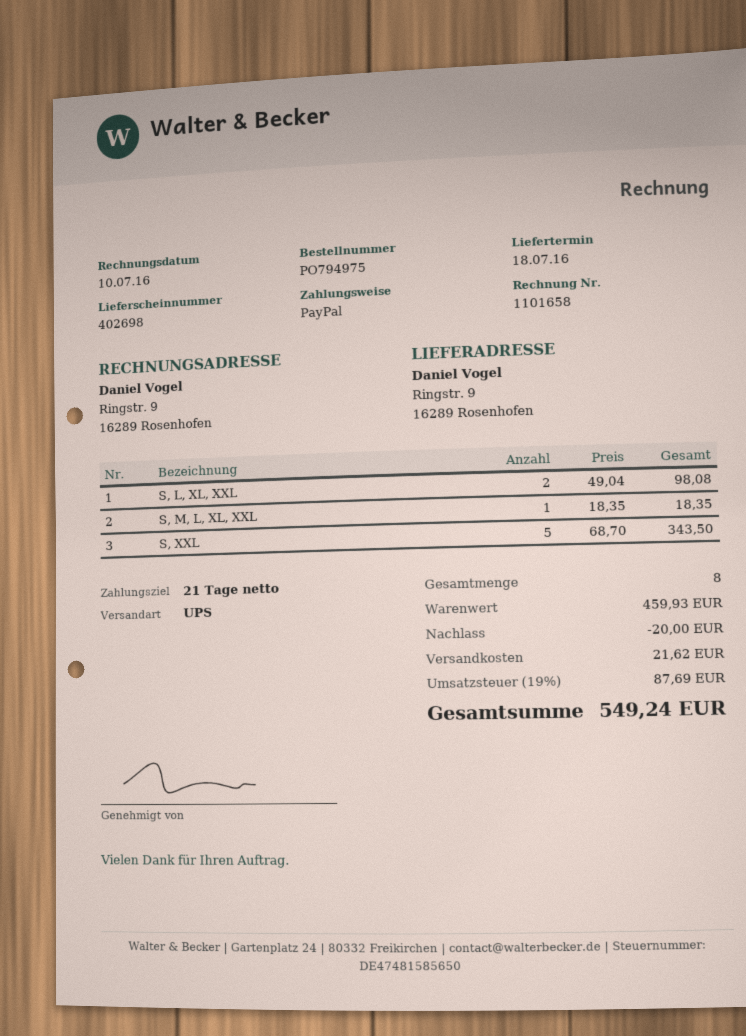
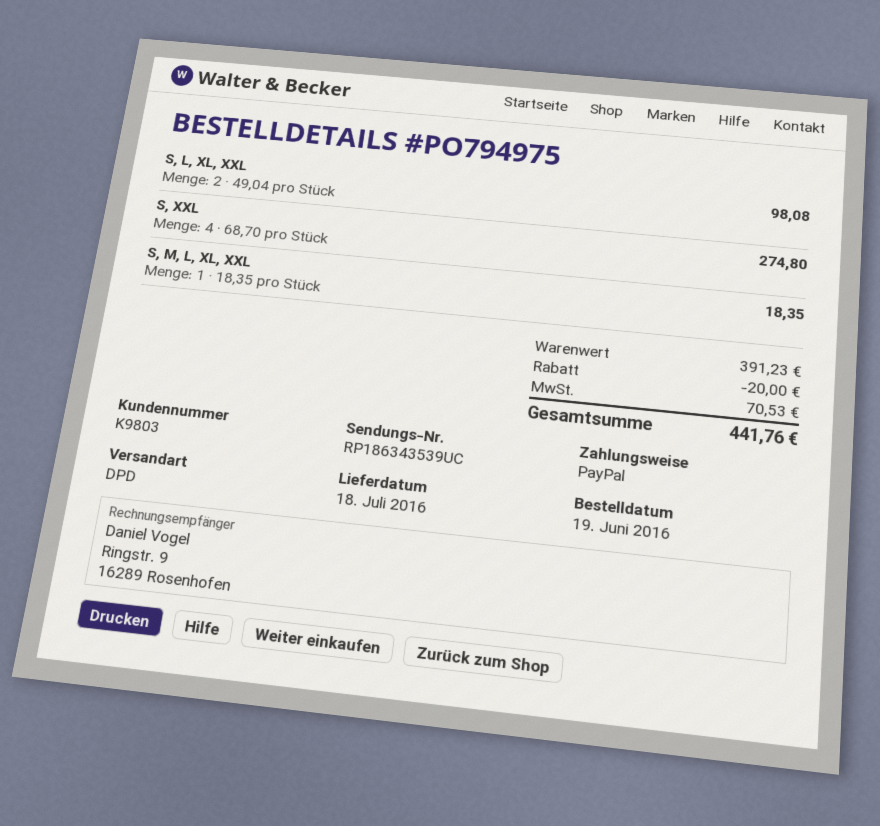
shipping method: UPS -> DPD
S, XXL: 5 x 68.70 = 343.50 -> 4 x 68.70 = 274.80
subtotal: 459.93 -> 391.23
shipping: 21.62 -> none
tax: 87.69 -> 70.53
total: 549.24 -> 441.76

